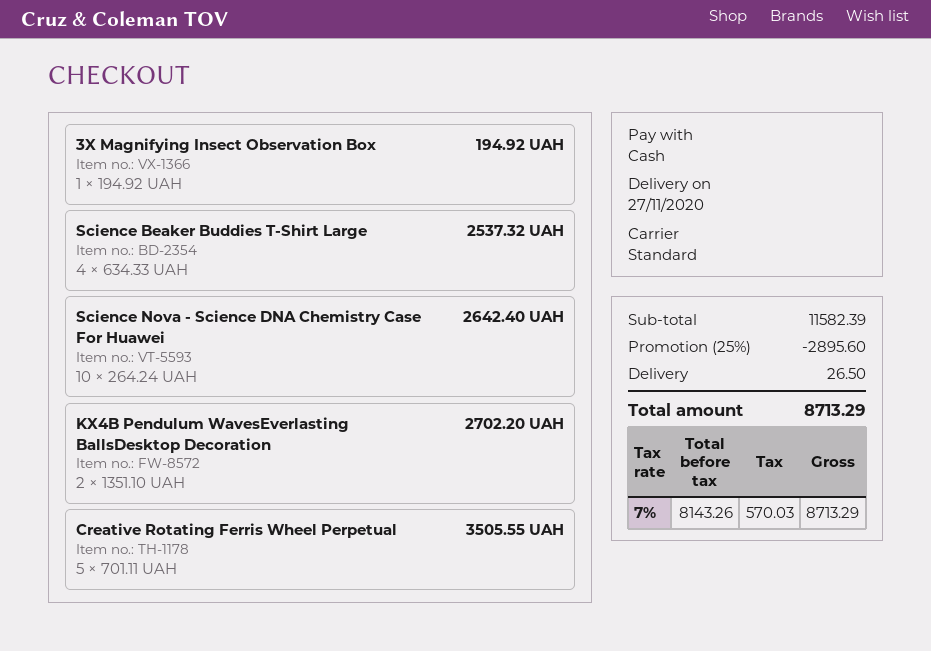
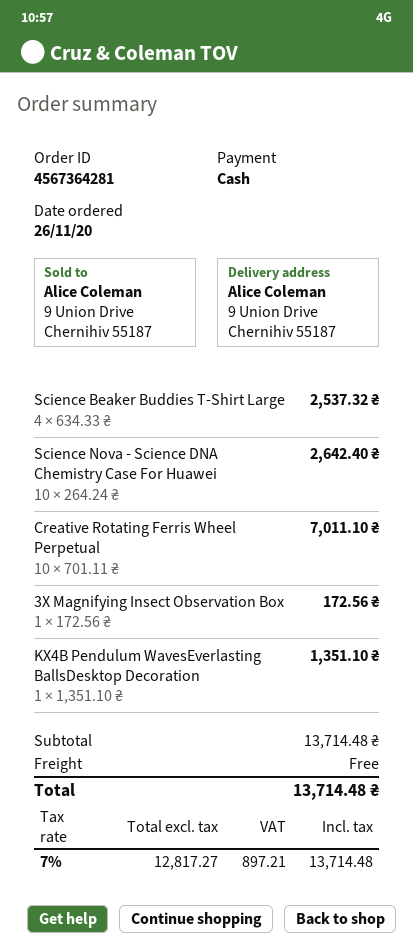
3X Magnifying Insect Observation Box: 1 x 194.92 = 194.92 -> 1 x 172.56 = 172.56
KX4B Pendulum WavesEverlasting BallsDesktop Decoration: 2 x 1351.10 = 2702.20 -> 1 x 1351.10 = 1351.10
Creative Rotating Ferris Wheel Perpetual: 5 x 701.11 = 3505.55 -> 10 x 701.11 = 7011.10
subtotal: 11582.39 -> 13714.48
discount: 25% = 2895.60 -> none
shipping: 26.50 -> 0.00
net: 8143.26 -> 12817.27
tax: 7% = 570.03 -> 7% = 897.21
total: 8713.29 -> 13714.48

